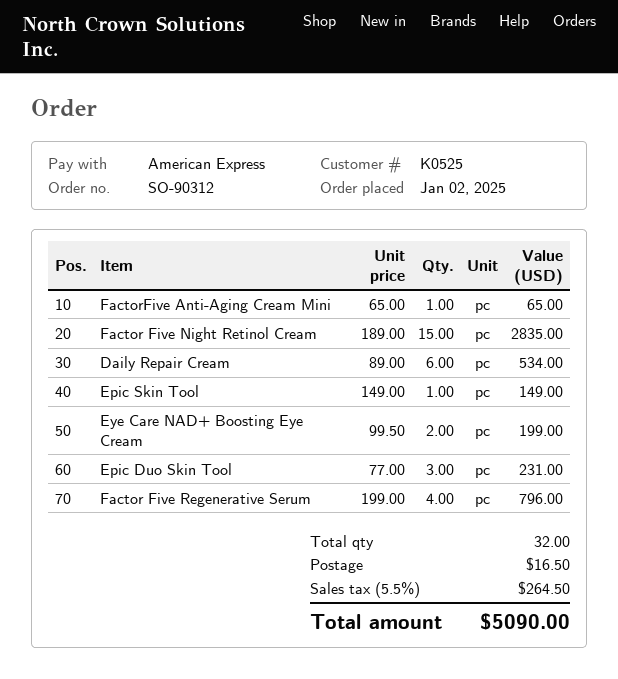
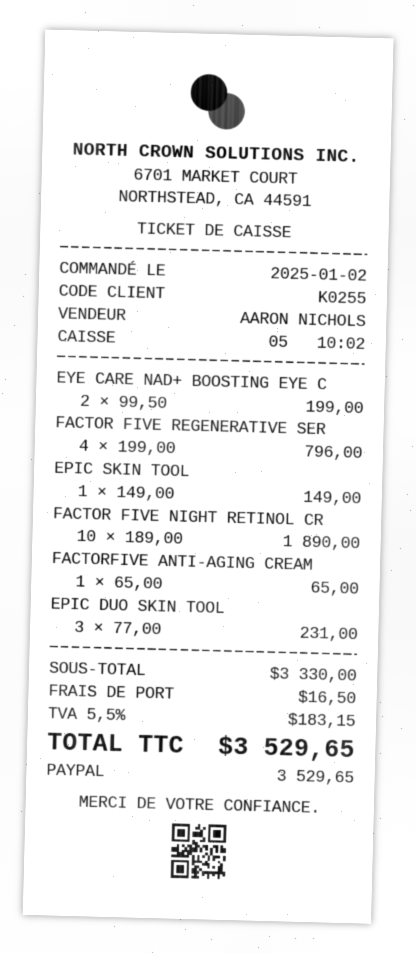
customer number: K0525 -> K0255
payment method: American Express -> PayPal
Factor Five Night Retinol Cream: 15 x 189.00 = 2835.00 -> 10 x 189.00 = 1890.00
Daily Repair Cream: 6 x 89.00 = 534.00 -> none
tax: 5.5% = 264.50 -> 5.5% = 183.15
total: 5090.00 -> 3529.65

